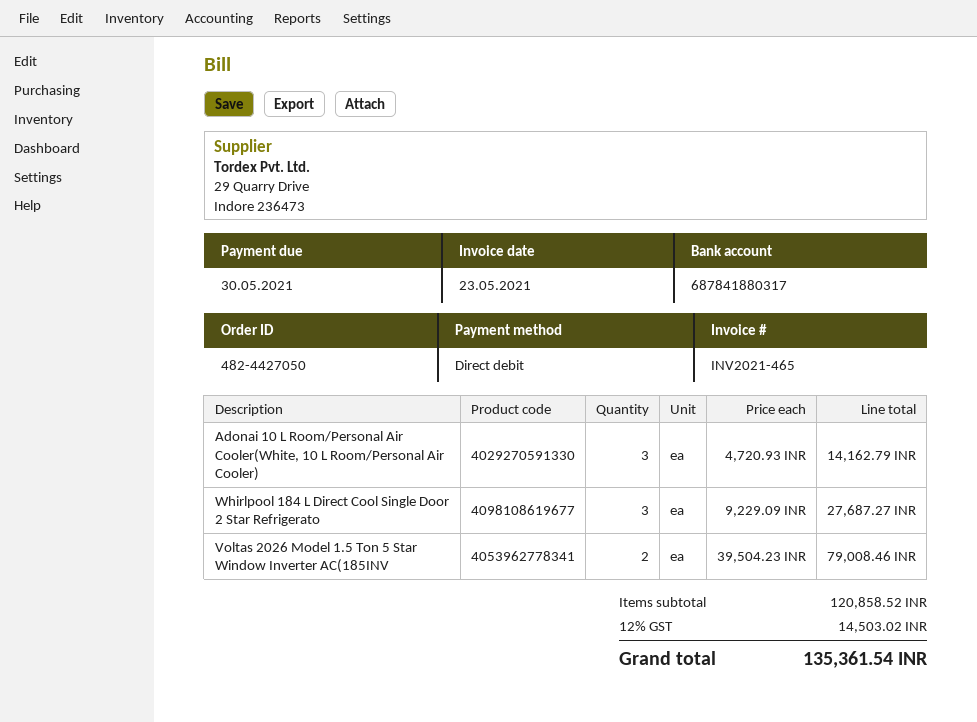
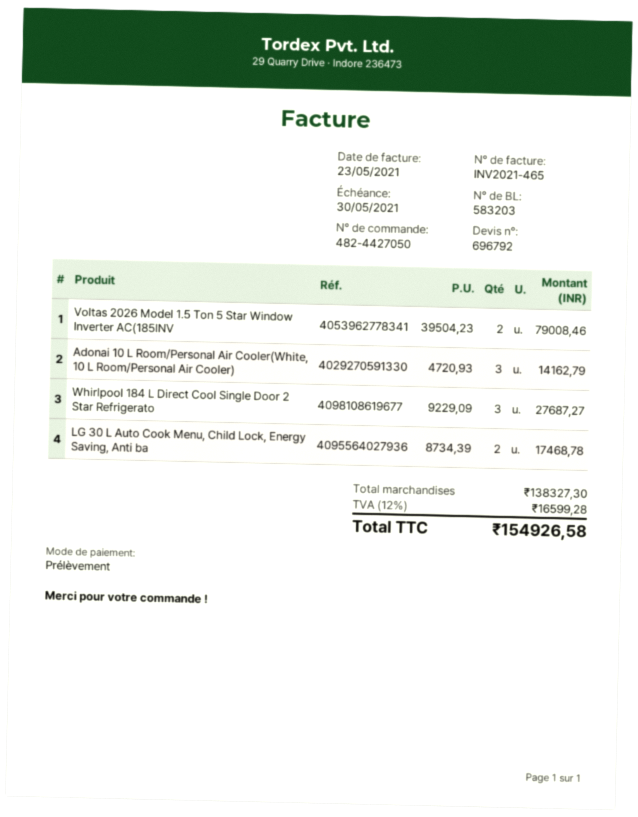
LG 30 L Auto Cook Menu, Child Lock, Energy Saving, Anti ba: none -> 2 x 8734.39 = 17468.78
subtotal: 120858.52 -> 138327.30
tax: 12% = 14503.02 -> 12% = 16599.28
total: 135361.54 -> 154926.58

